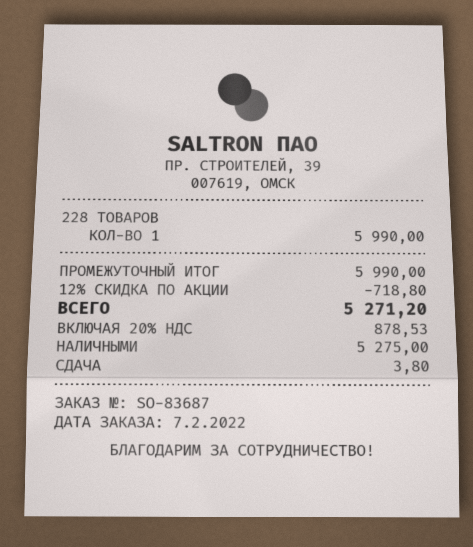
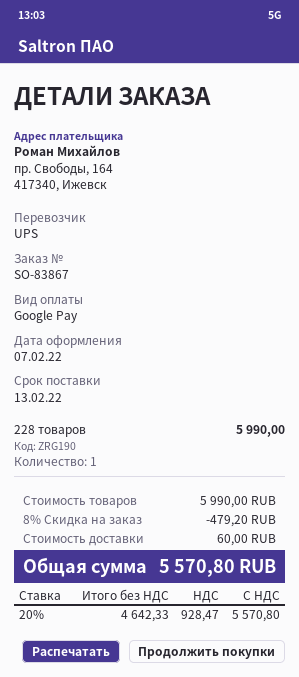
order number: SO-83687 -> SO-83867
payment method: cash -> Google Pay
discount: 12% = 718.80 -> 8% = 479.20
shipping: none -> 60.00
tax: 20% = 878.53 -> 20% = 928.47
total: 5271.20 -> 5570.80

